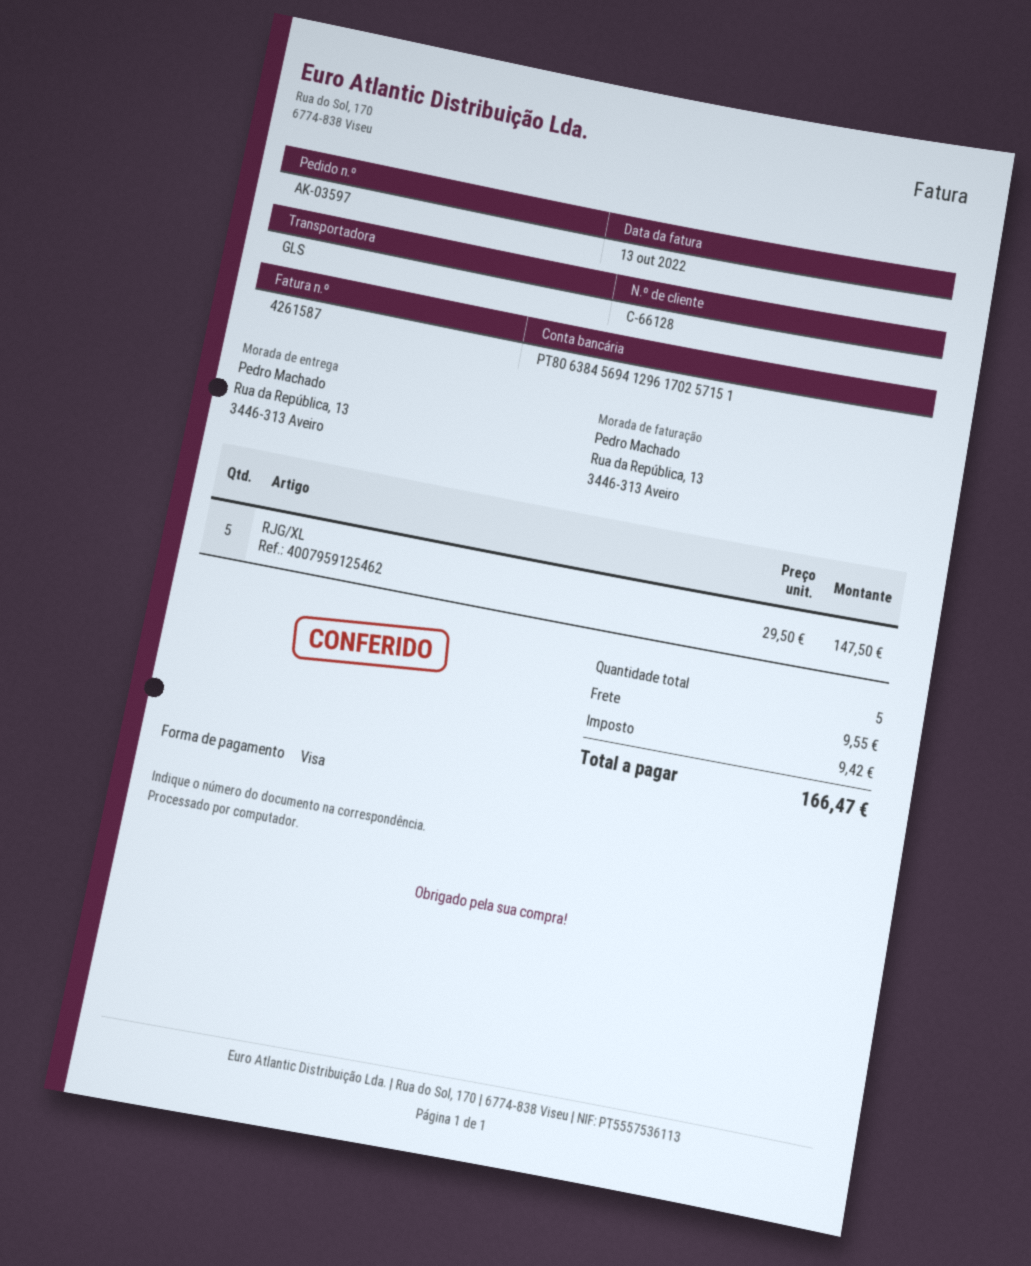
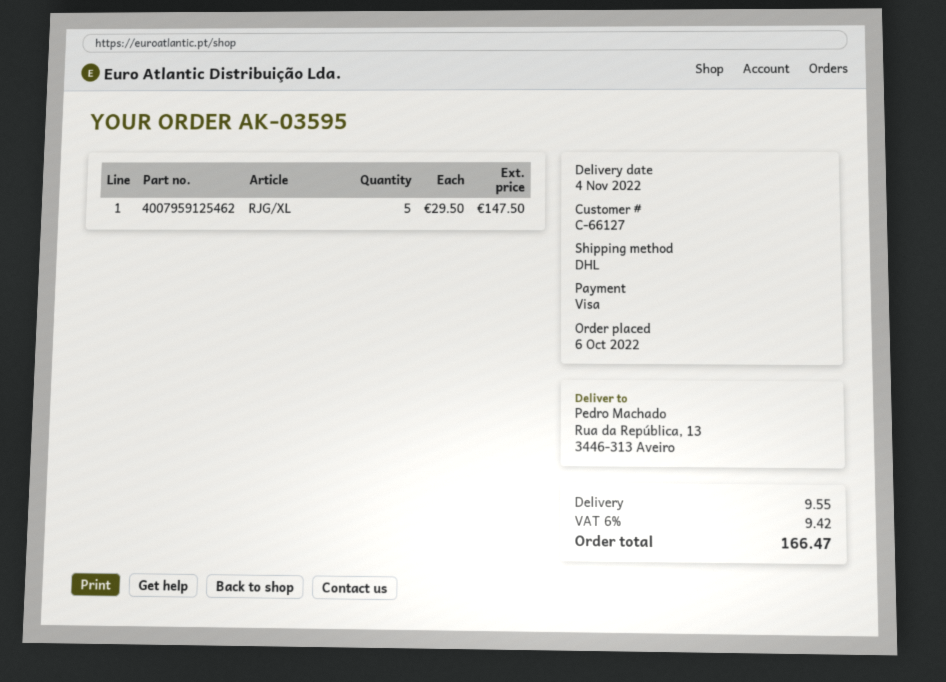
order number: AK-03597 -> AK-03595
customer number: C-66128 -> C-66127
shipping method: GLS -> DHL

